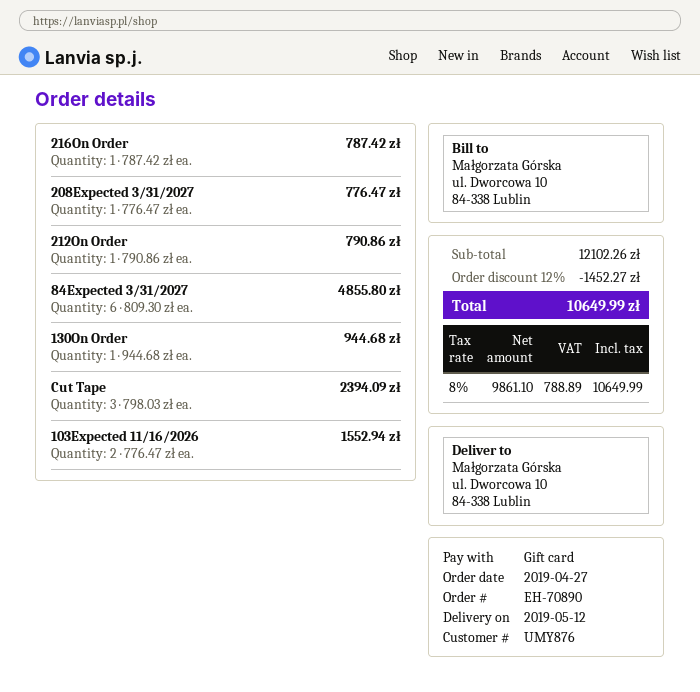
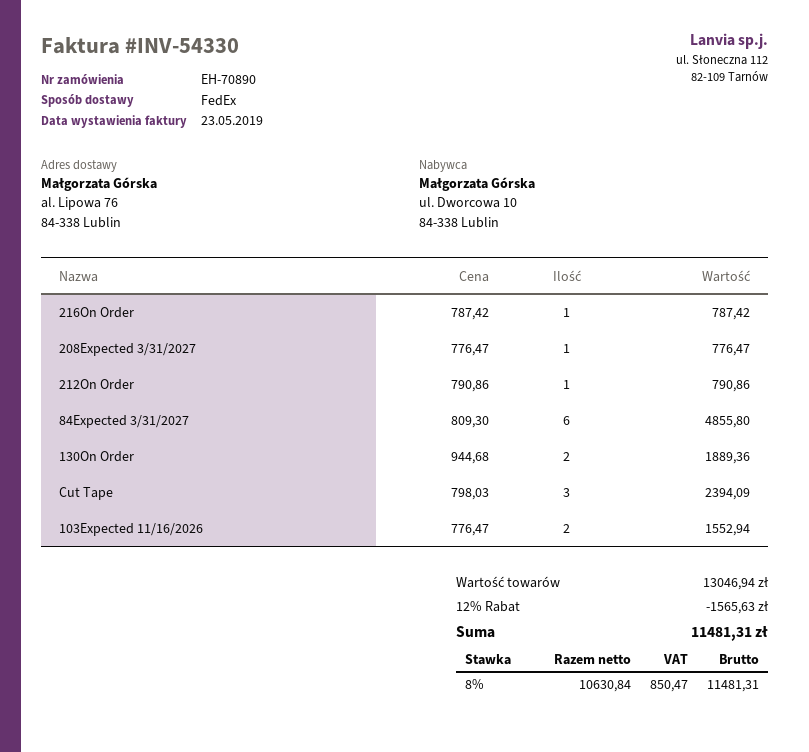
ship to: ul. Dworcowa 10, 84-338 Lublin -> al. Lipowa 76, 84-338 Lublin
130On Order: 1 x 944.68 = 944.68 -> 2 x 944.68 = 1889.36
subtotal: 12102.26 -> 13046.94
discount: 12% = 1452.27 -> 12% = 1565.63
net: 9861.10 -> 10630.84
tax: 8% = 788.89 -> 8% = 850.47
total: 10649.99 -> 11481.31

